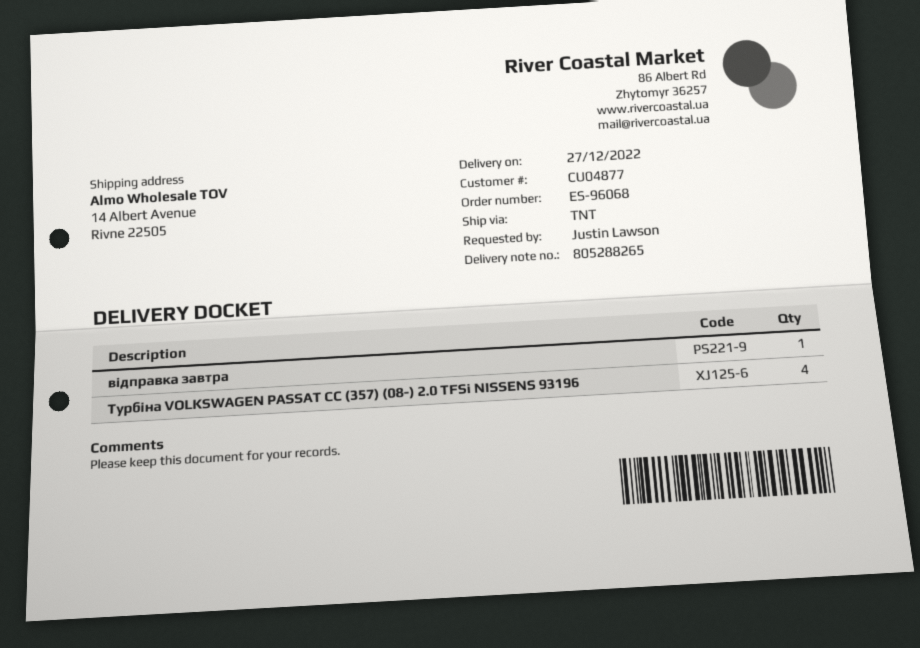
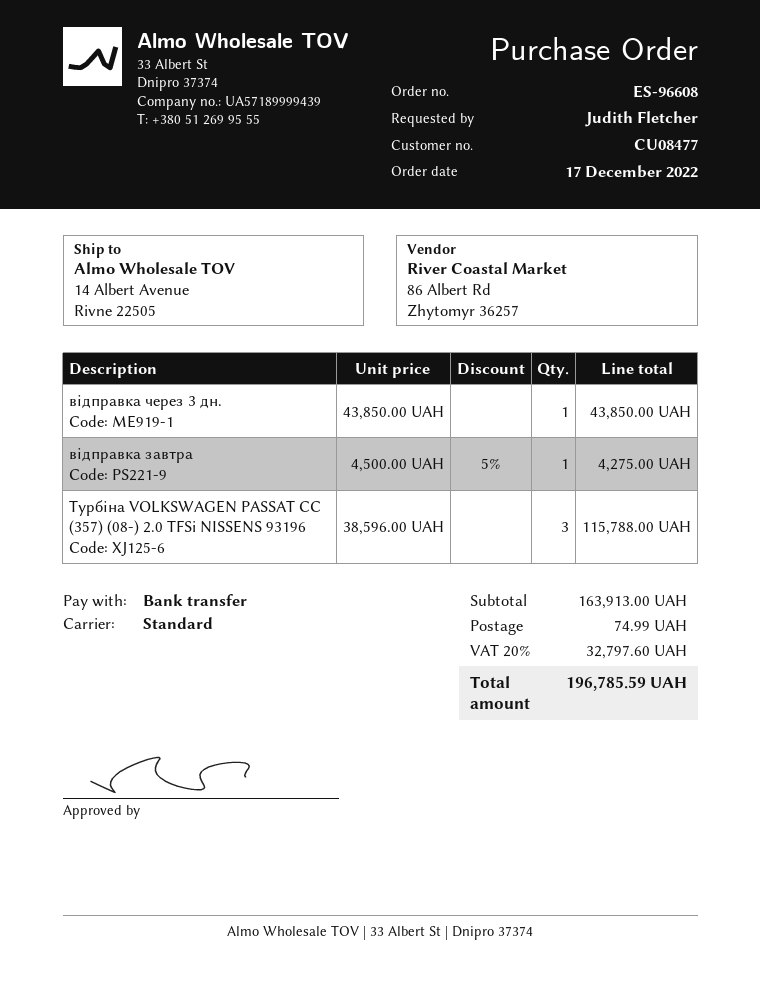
order number: ES-96068 -> ES-96608
customer number: CU04877 -> CU08477
ordered by: Justin Lawson -> Judith Fletcher
shipping method: TNT -> standard
Турбіна VOLKSWAGEN PASSAT CC (357) (08-) 2.0 TFSi NISSENS 93196: 4 -> 3
відправка через 3 дн.: none -> 1

